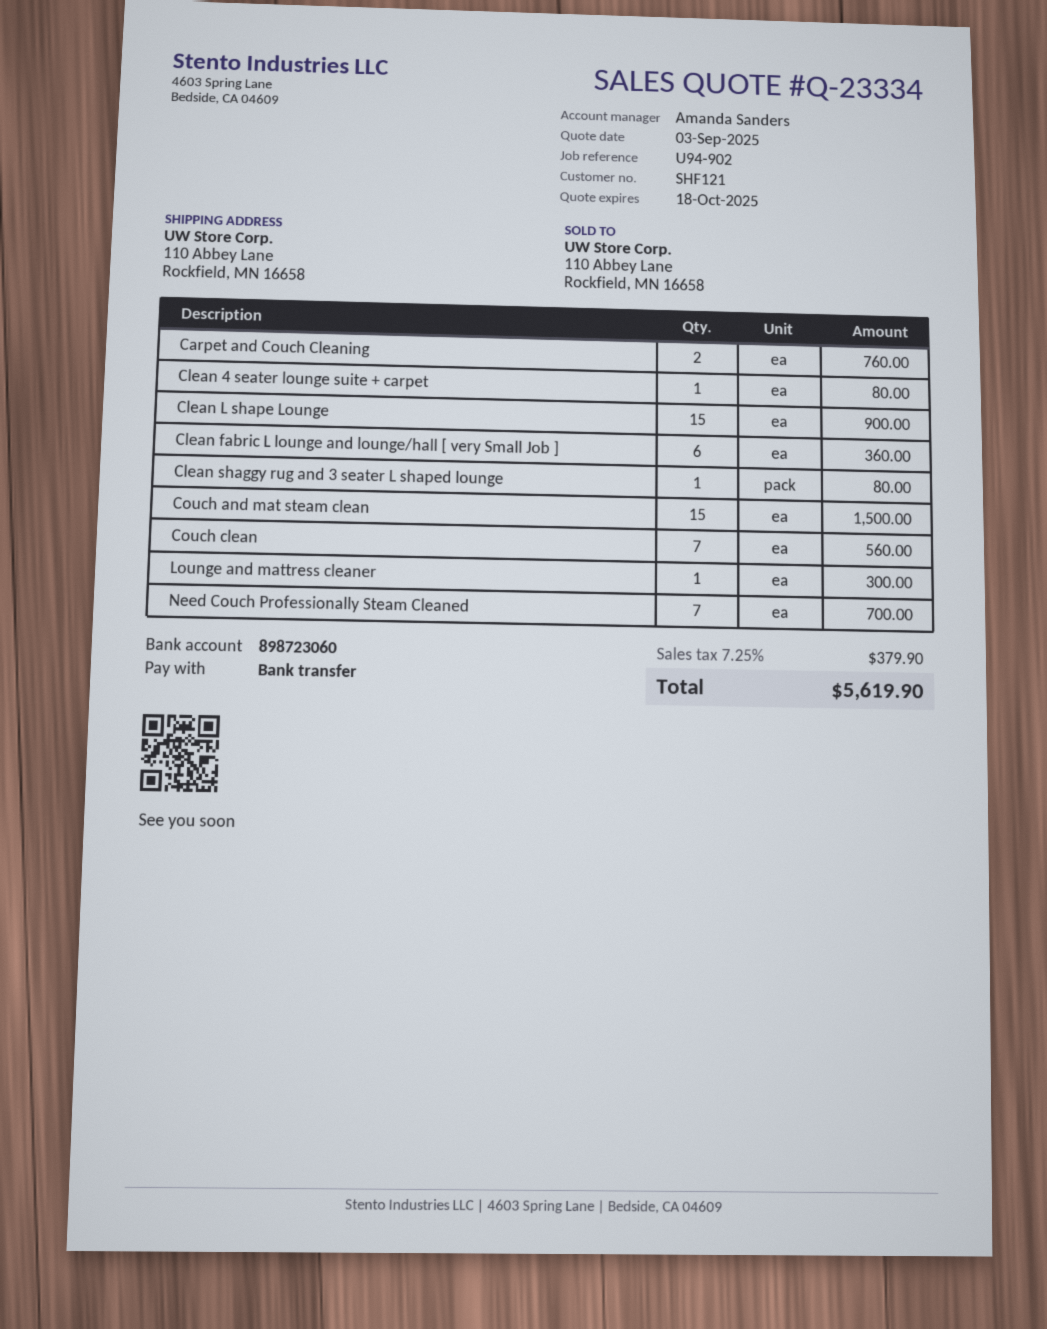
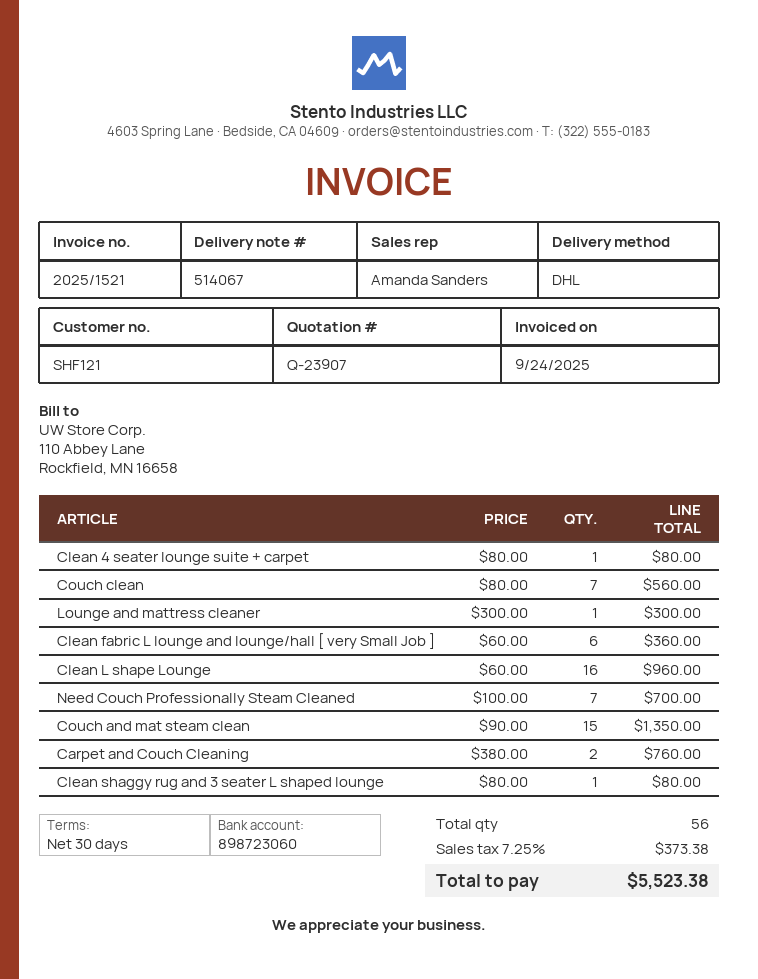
quote number: Q-23334 -> Q-23907
Clean L shape Lounge: 15 for 900.00 -> 16 for 960.00
Couch and mat steam clean: 15 for 1500.00 -> 15 for 1350.00
tax: 7.25% = 379.90 -> 7.25% = 373.38
total: 5619.90 -> 5523.38

